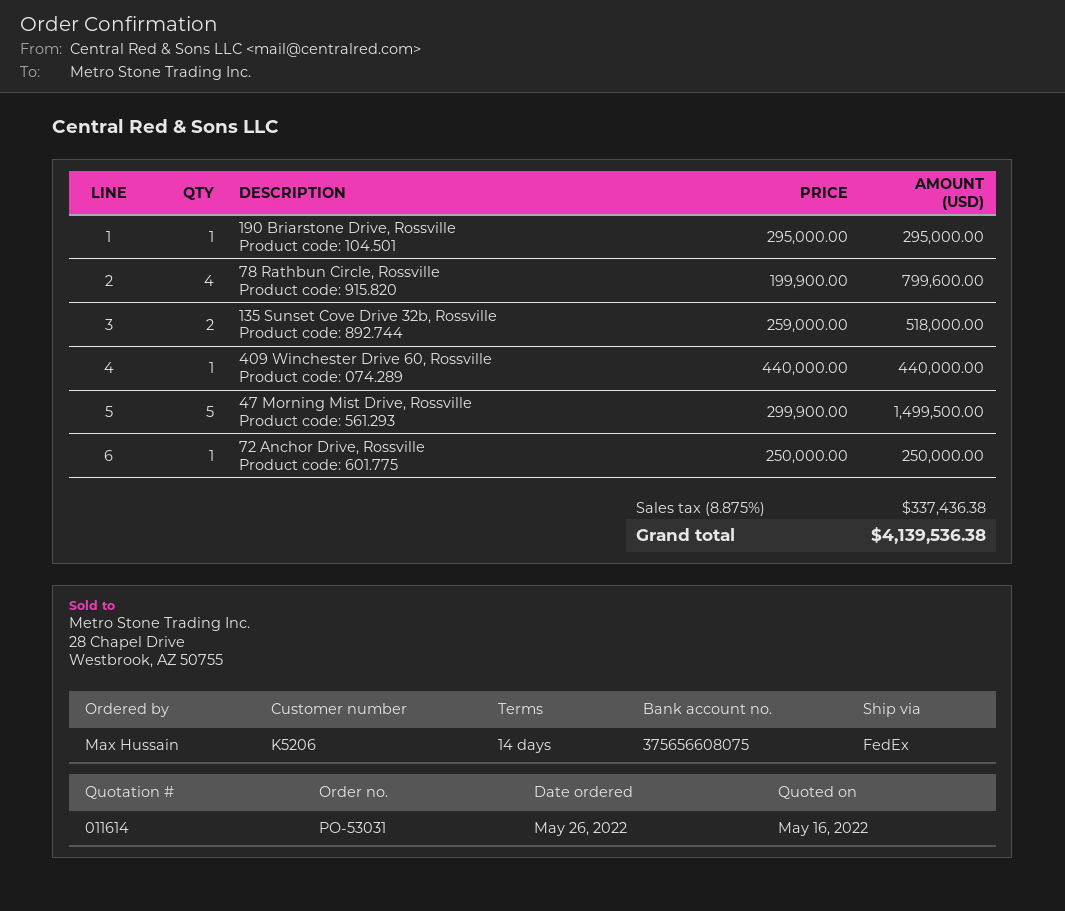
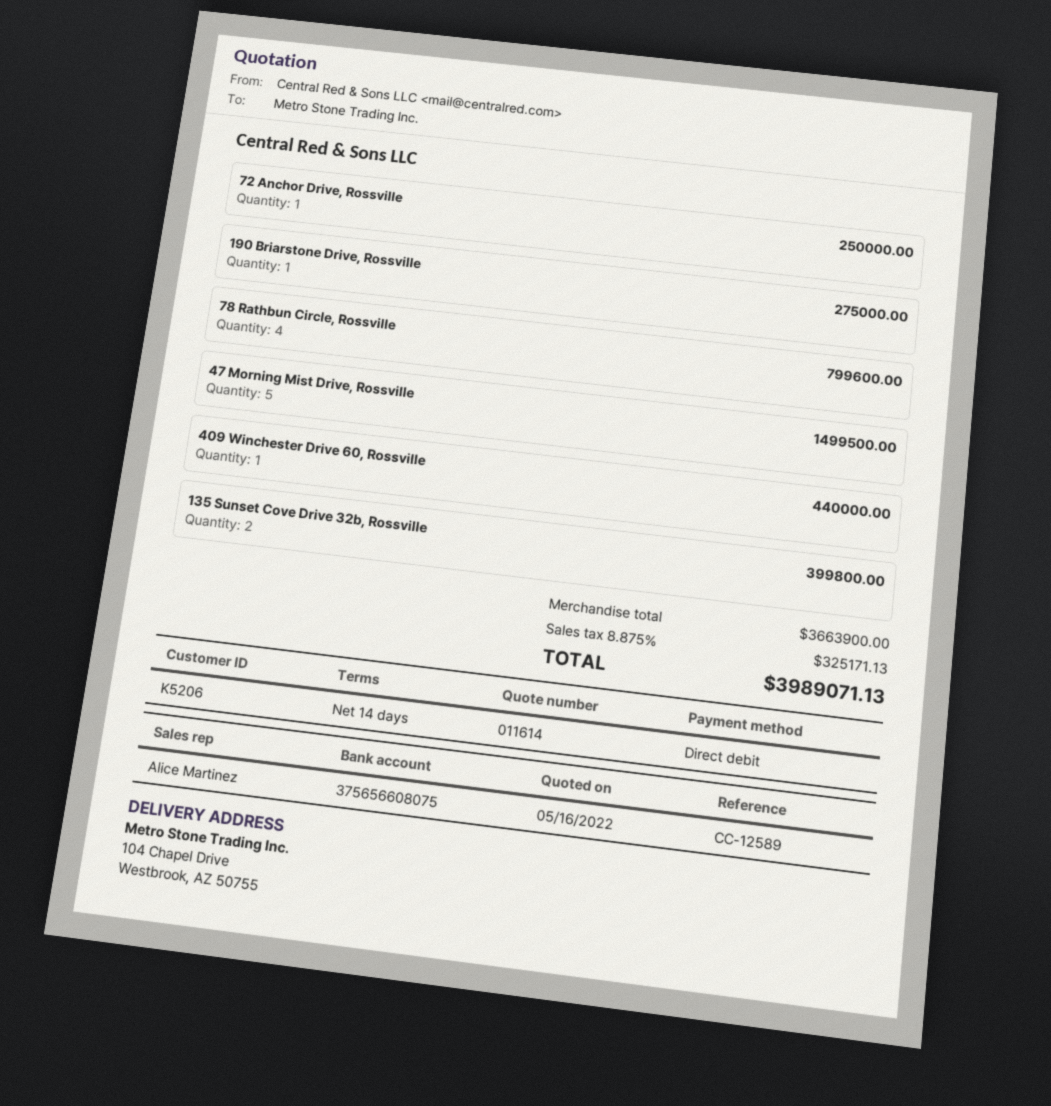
190 Briarstone Drive, Rossville: 1 for 295000.00 -> 1 for 275000.00
135 Sunset Cove Drive 32b, Rossville: 2 for 518000.00 -> 2 for 399800.00
tax: 8.875% = 337436.38 -> 8.875% = 325171.13
total: 4139536.38 -> 3989071.13

